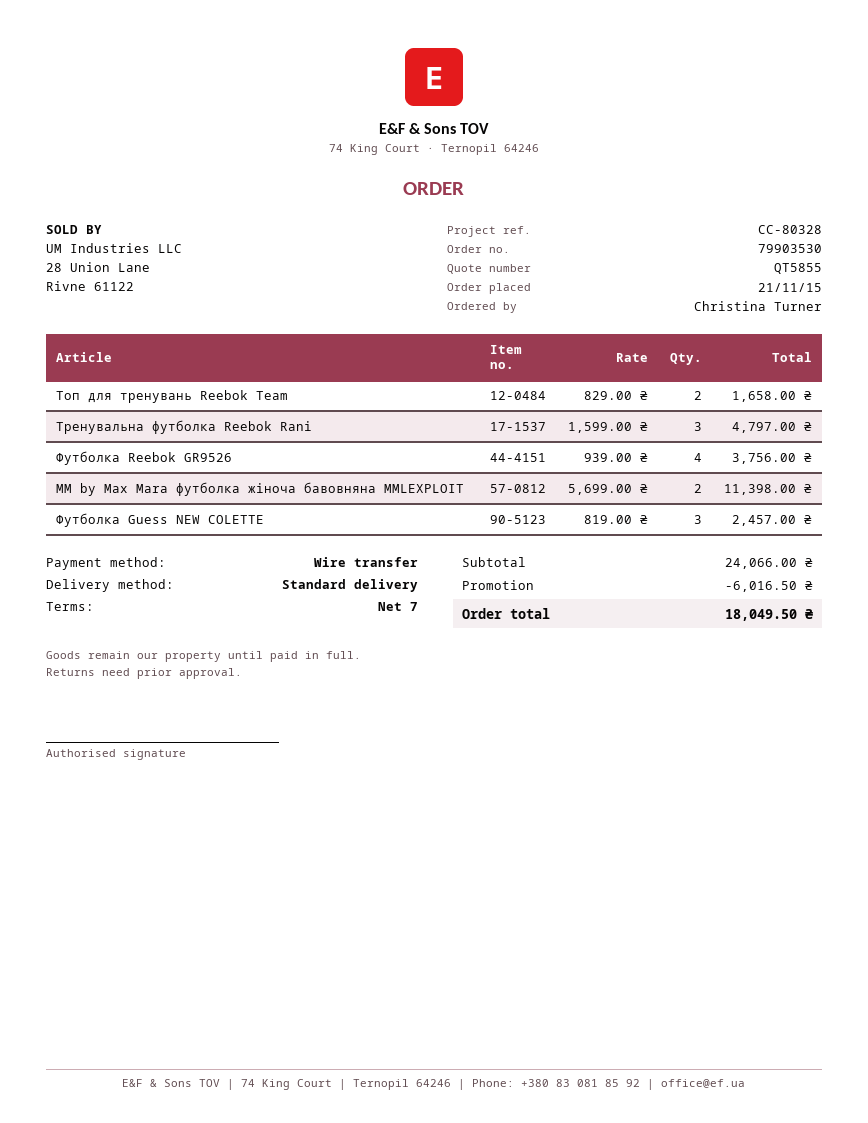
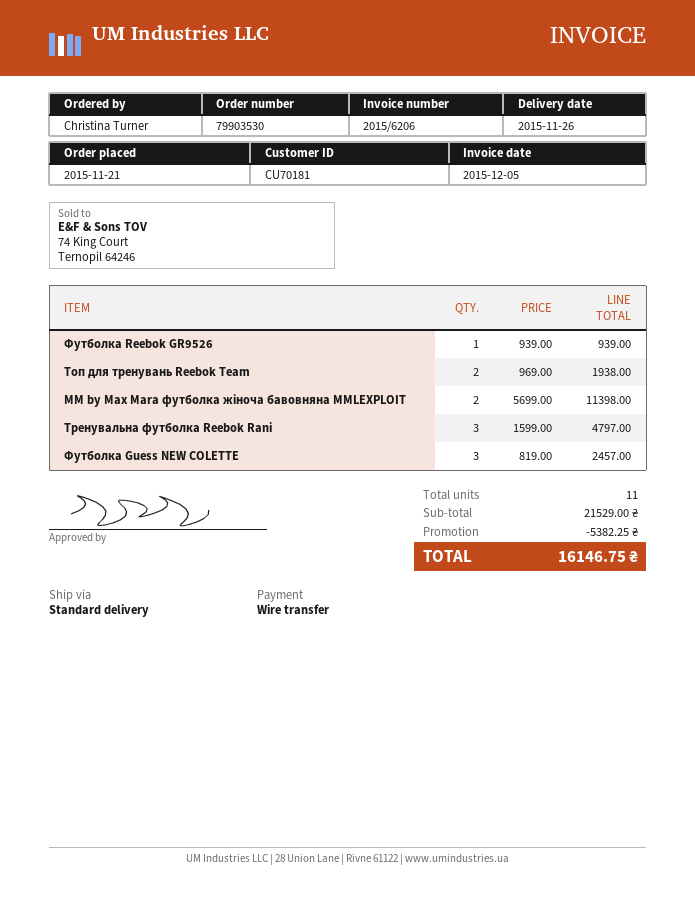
Топ для тренувань Reebok Team: 2 x 829.00 = 1658.00 -> 2 x 969.00 = 1938.00
Футболка Reebok GR9526: 4 x 939.00 = 3756.00 -> 1 x 939.00 = 939.00
subtotal: 24066.00 -> 21529.00
discount: 6016.50 -> 5382.25
total: 18049.50 -> 16146.75

